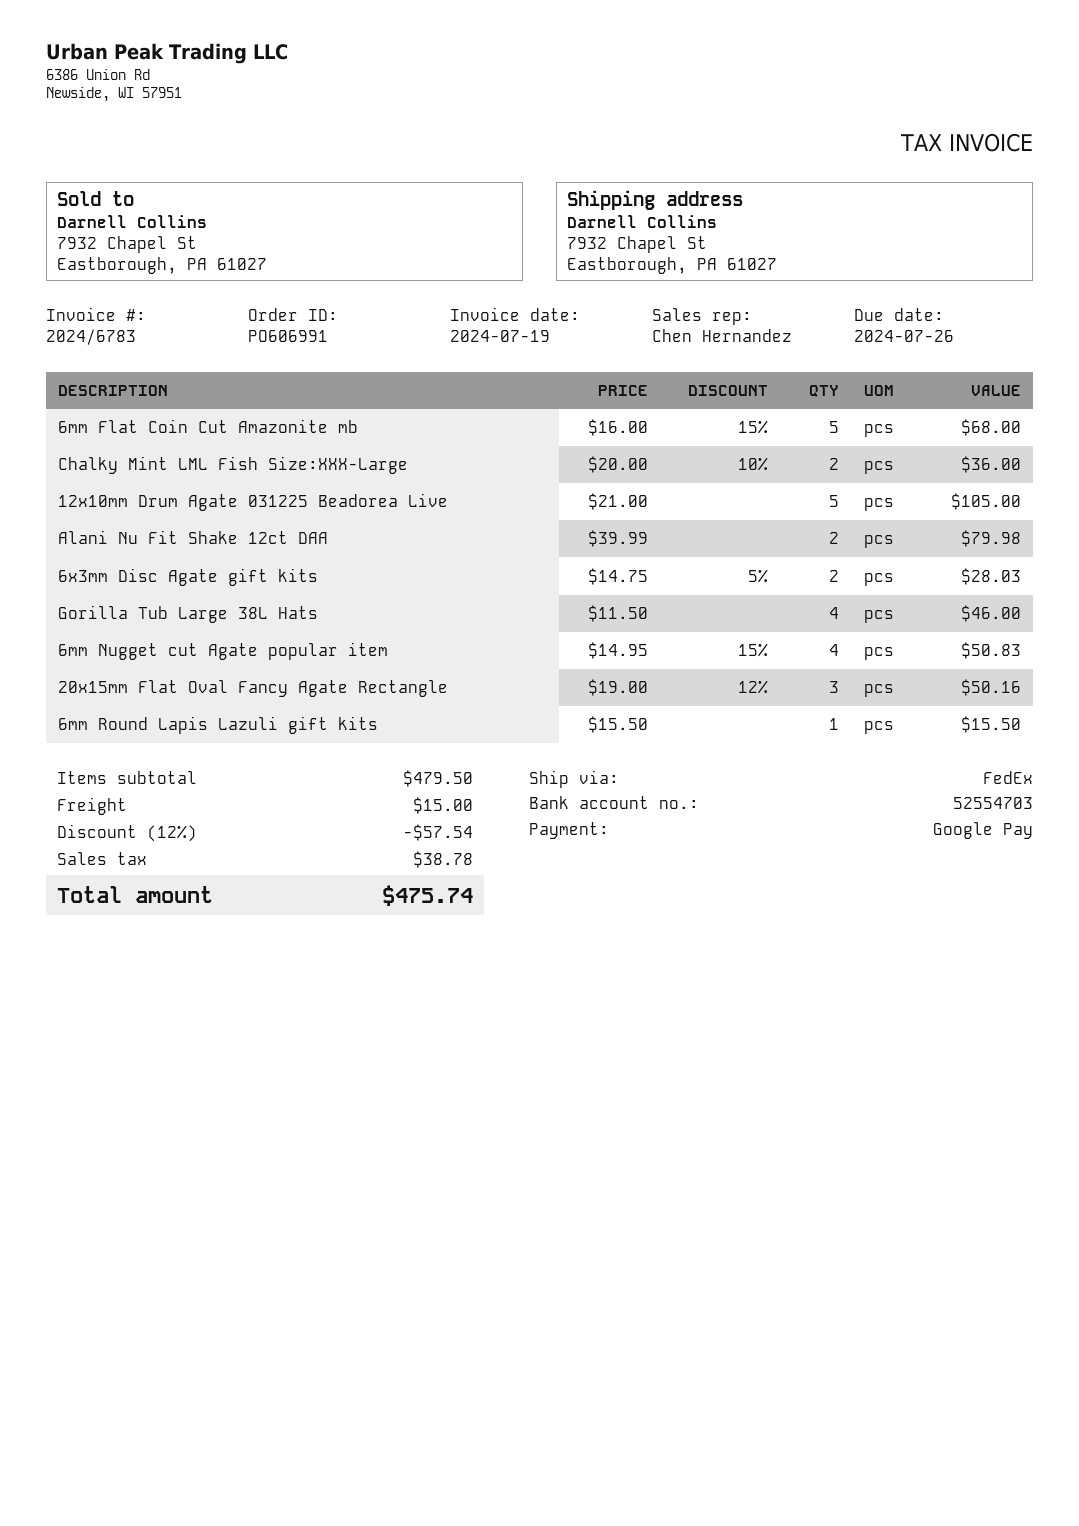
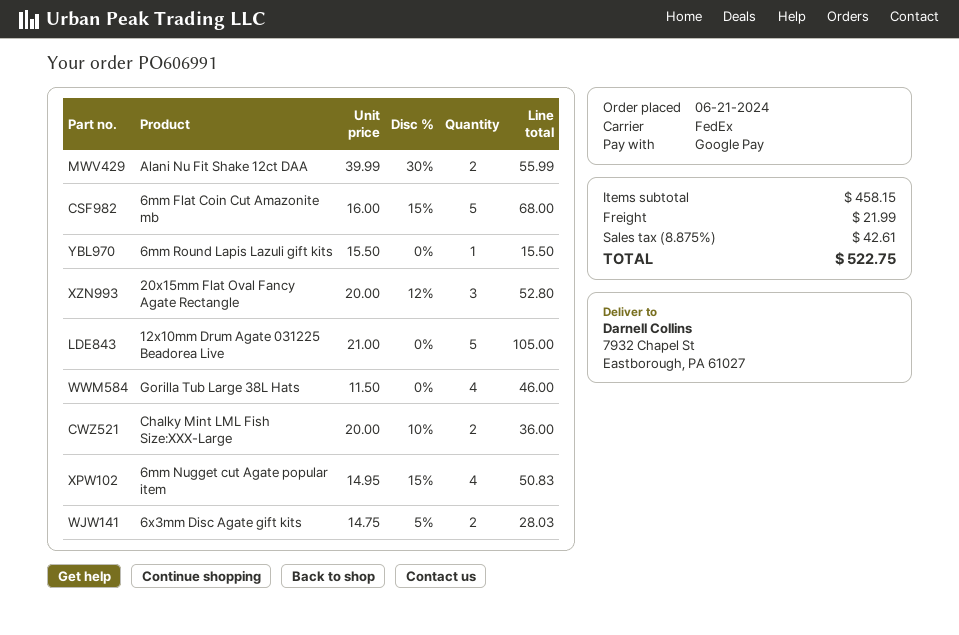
Alani Nu Fit Shake 12ct DAA: 2 x 39.99 = 79.98 -> 2 x 39.99 - 30% = 55.99
20x15mm Flat Oval Fancy Agate Rectangle: 3 x 19.00 - 12% = 50.16 -> 3 x 20.00 - 12% = 52.80
subtotal: 479.50 -> 458.15
discount: 12% = 57.54 -> none
shipping: 15.00 -> 21.99
tax: 38.78 -> 42.61
total: 475.74 -> 522.75

